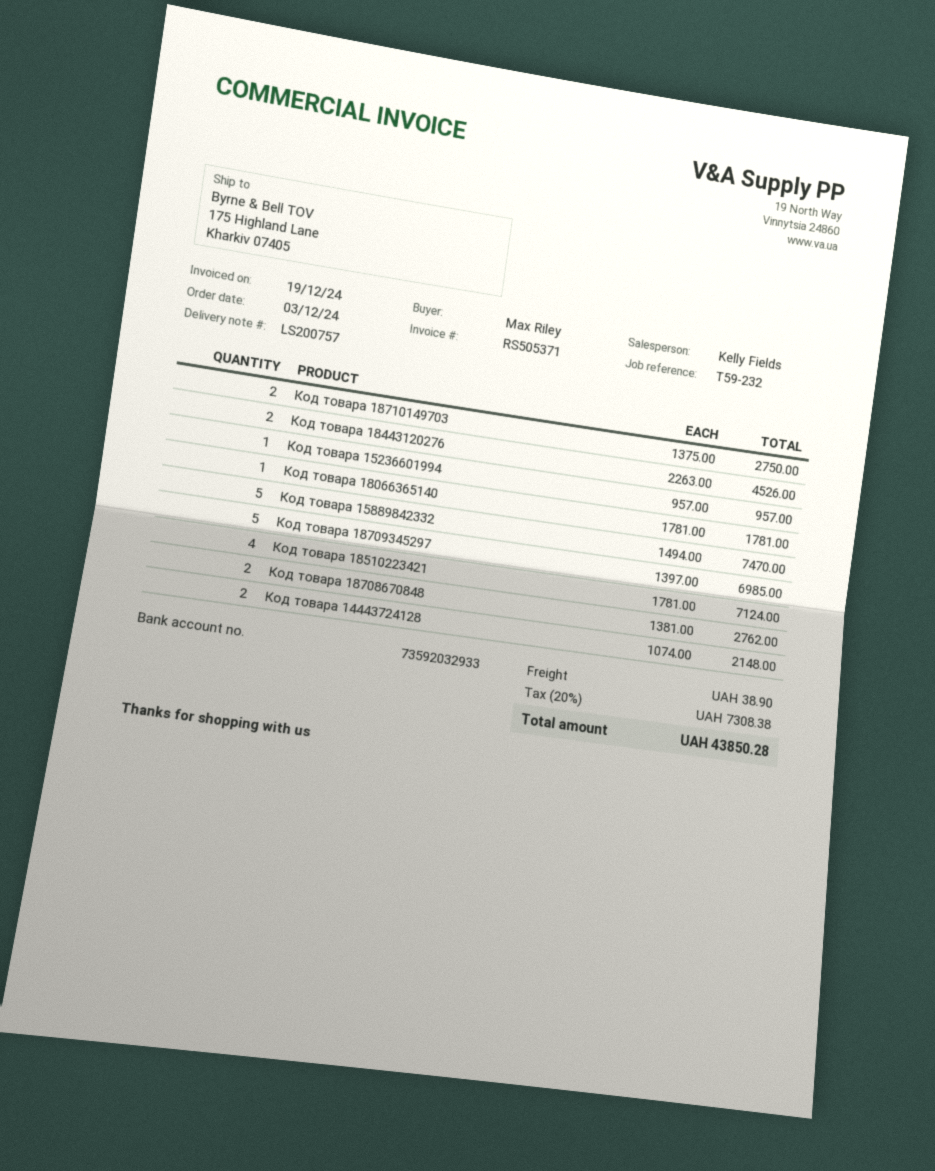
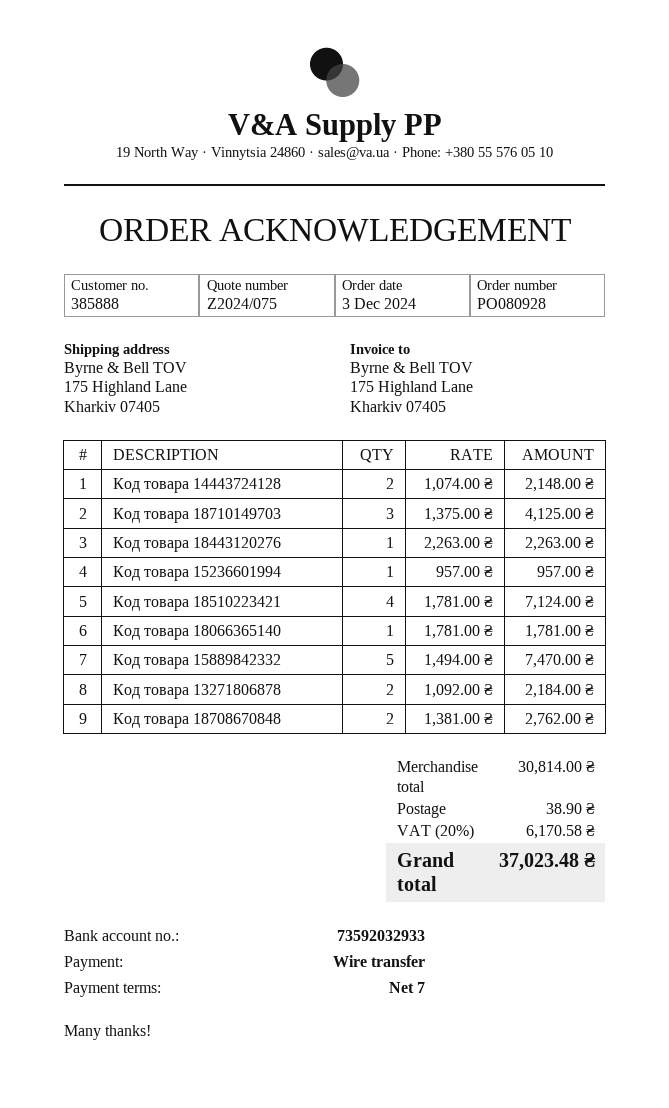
Код товара 18710149703: 2 x 1375.00 = 2750.00 -> 3 x 1375.00 = 4125.00
Код товара 18443120276: 2 x 2263.00 = 4526.00 -> 1 x 2263.00 = 2263.00
Код товара 18709345297: 5 x 1397.00 = 6985.00 -> none
Код товара 13271806878: none -> 2 x 1092.00 = 2184.00
tax: 20% = 7308.38 -> 20% = 6170.58
total: 43850.28 -> 37023.48

